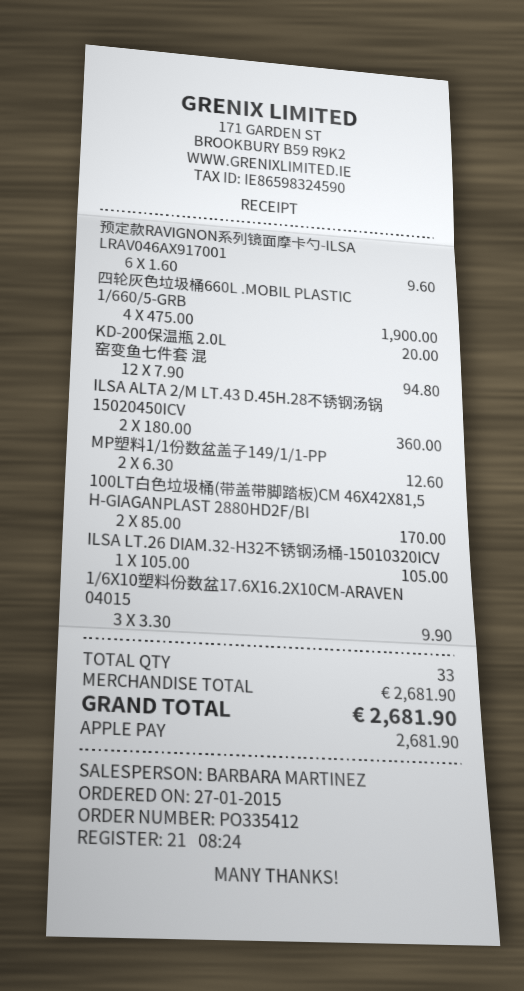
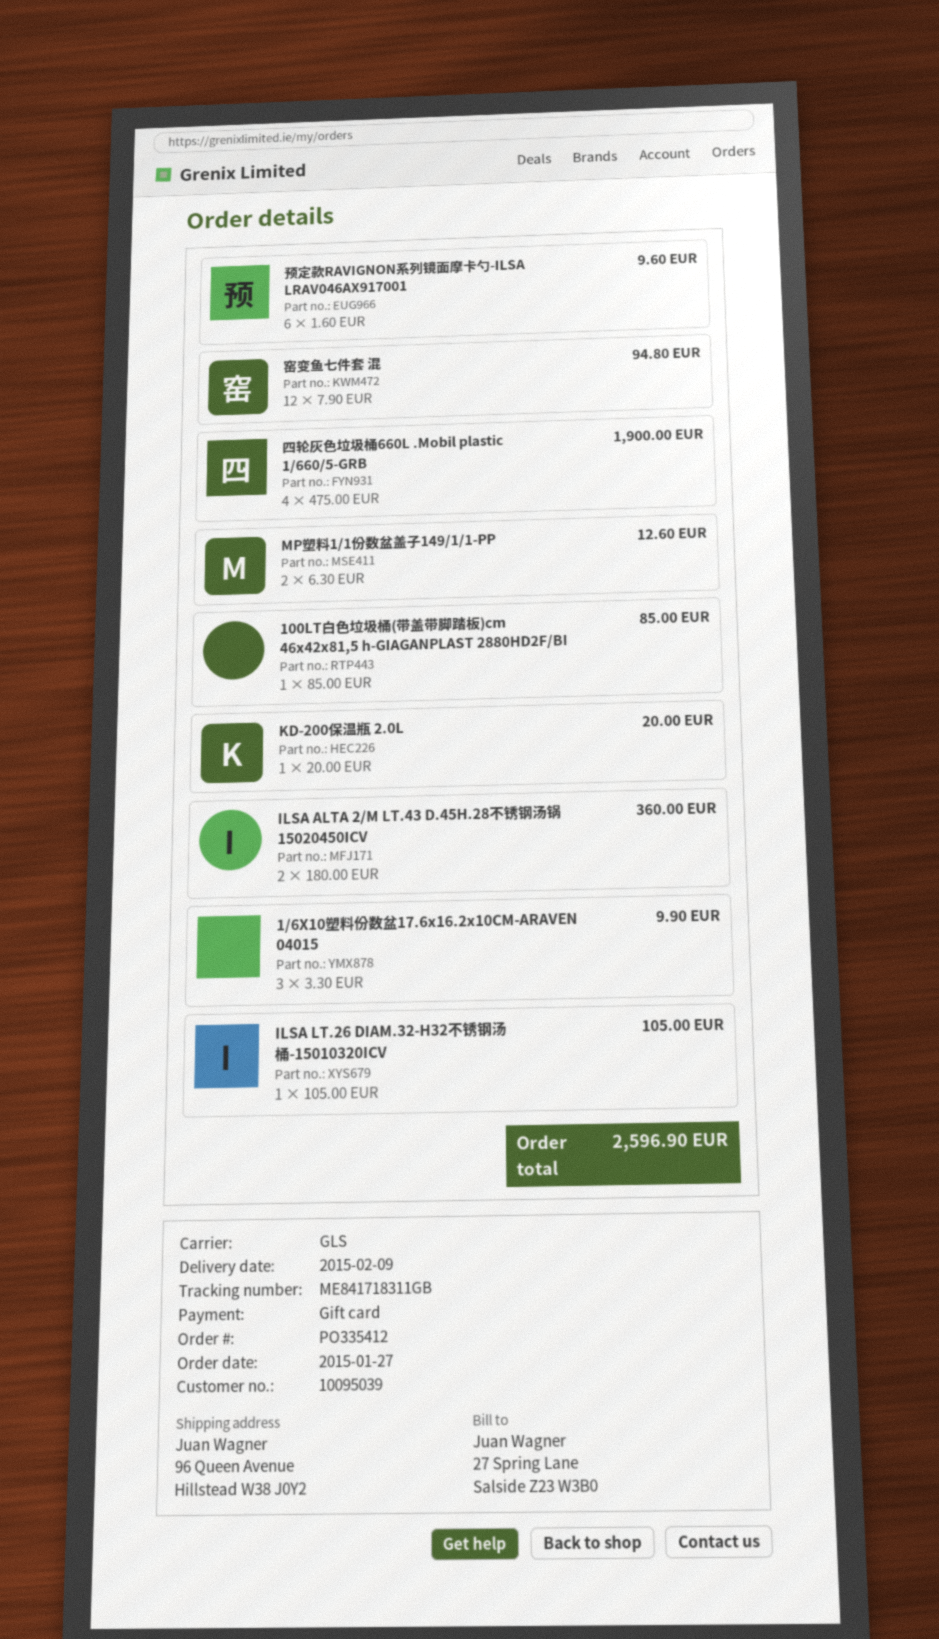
payment method: Apple Pay -> gift card
100LT白色垃圾桶(带盖带脚踏板)CM 46X42X81,5 H-GIAGANPLAST 2880HD2F/BI: 2 x 85.00 = 170.00 -> 1 x 85.00 = 85.00
total: 2681.90 -> 2596.90

